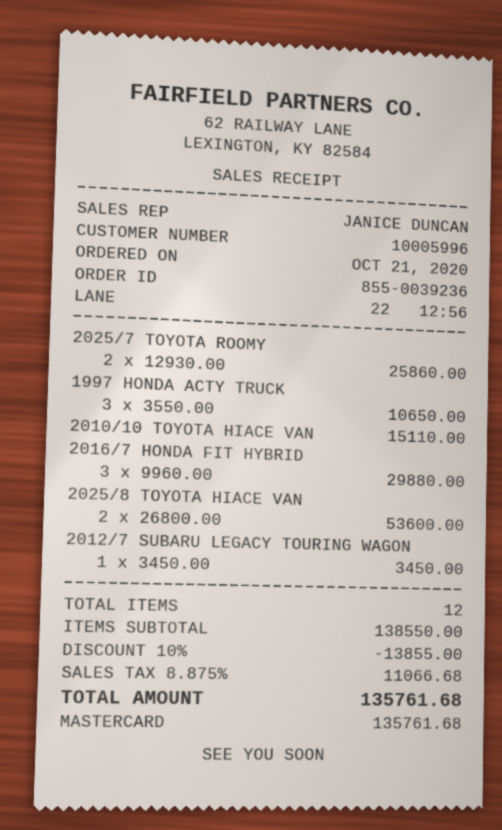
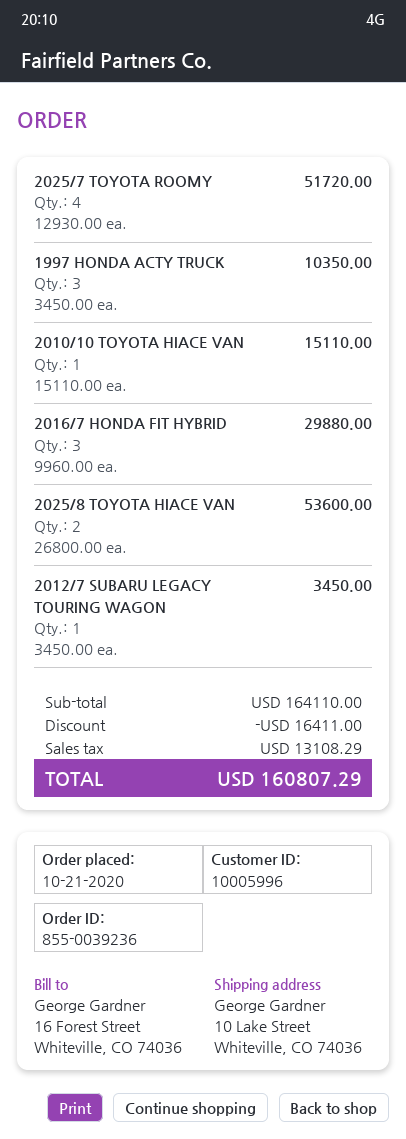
2025/7 TOYOTA ROOMY: 2 x 12930.00 = 25860.00 -> 4 x 12930.00 = 51720.00
1997 HONDA ACTY TRUCK: 3 x 3550.00 = 10650.00 -> 3 x 3450.00 = 10350.00
subtotal: 138550.00 -> 164110.00
discount: 13855.00 -> 16411.00
tax: 11066.68 -> 13108.29
total: 135761.68 -> 160807.29

